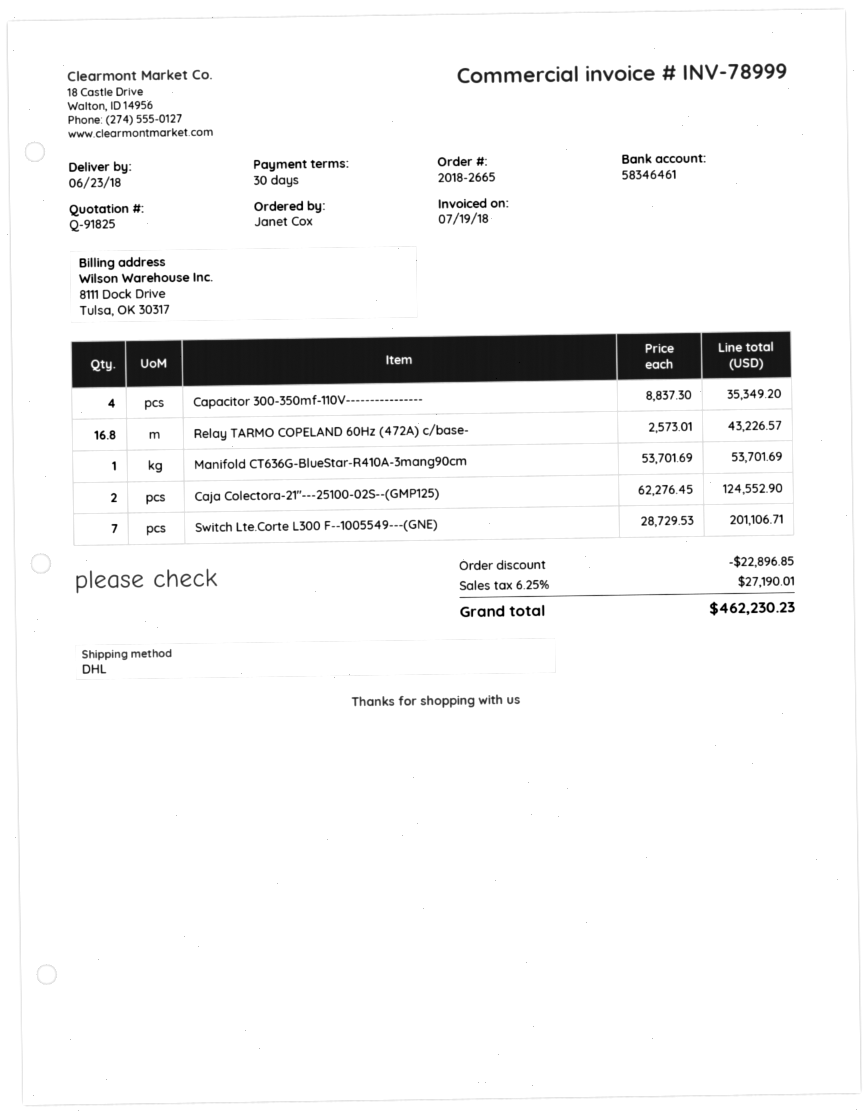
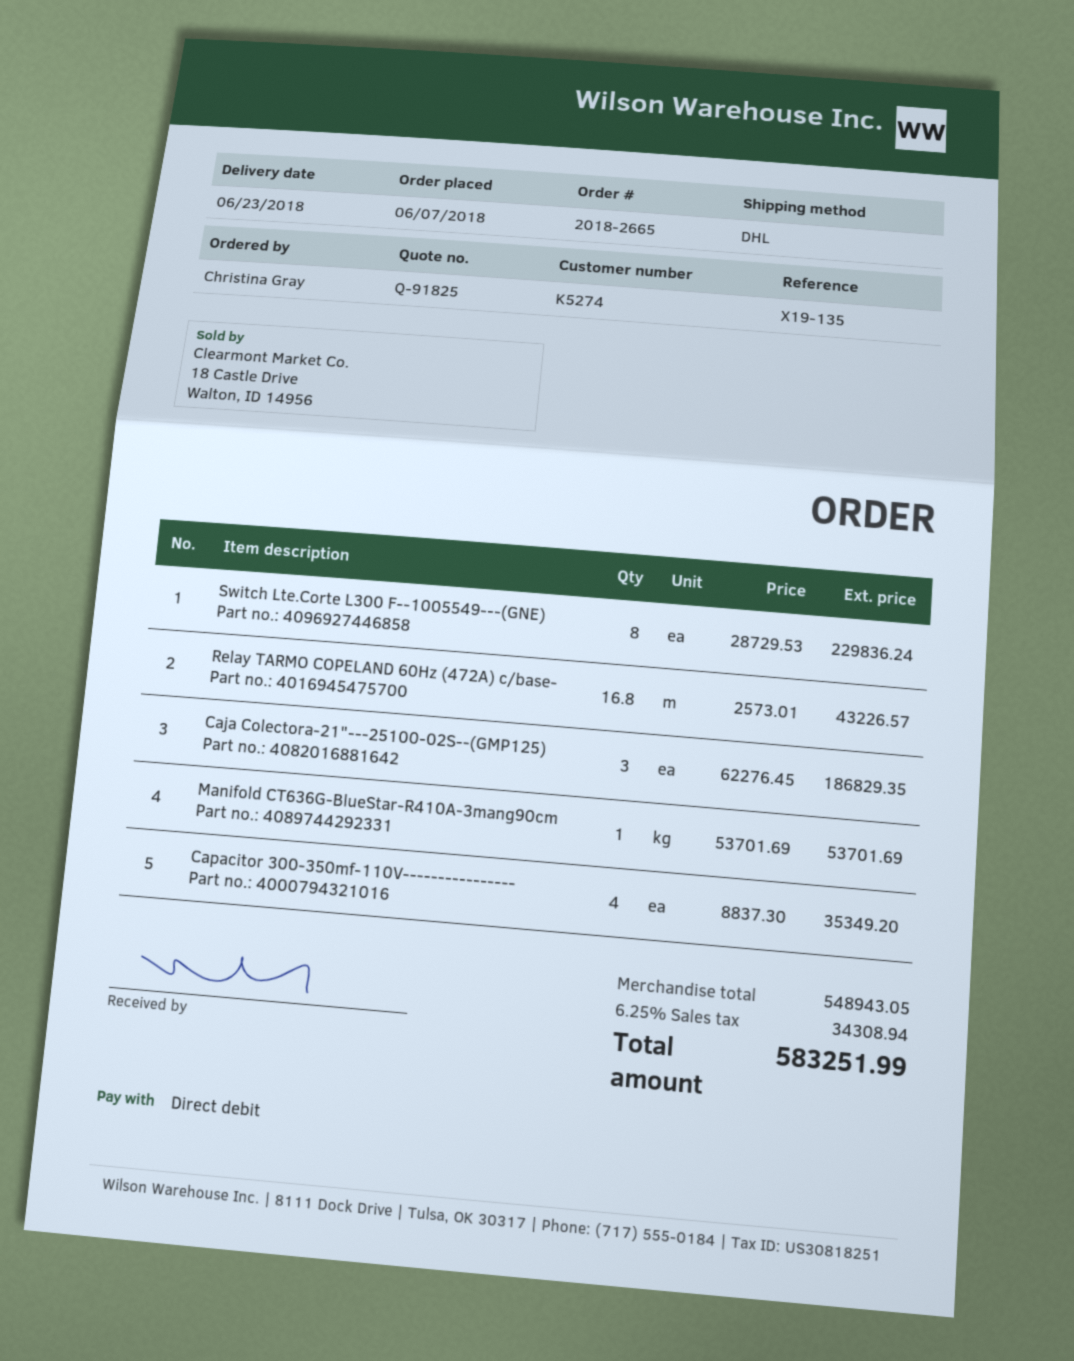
ordered by: Janet Cox -> Christina Gray
Caja Colectora-21"---25100-02S--(GMP125): 2 x 62276.45 = 124552.90 -> 3 x 62276.45 = 186829.35
Switch Lte.Corte L300 F--1005549---(GNE): 7 x 28729.53 = 201106.71 -> 8 x 28729.53 = 229836.24
discount: 22896.85 -> none
tax: 6.25% = 27190.01 -> 6.25% = 34308.94
total: 462230.23 -> 583251.99

